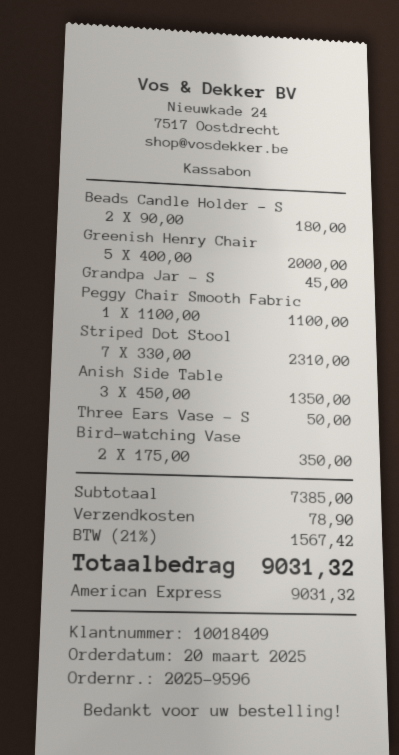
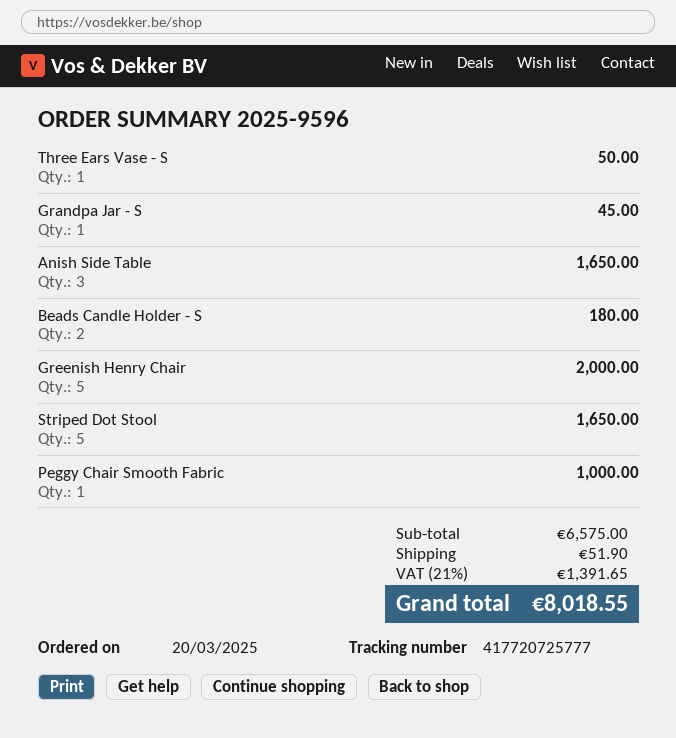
Peggy Chair Smooth Fabric: 1 for 1100.00 -> 1 for 1000.00
Striped Dot Stool: 7 for 2310.00 -> 5 for 1650.00
Anish Side Table: 3 for 1350.00 -> 3 for 1650.00
Bird-watching Vase: 2 for 350.00 -> none
subtotal: 7385.00 -> 6575.00
shipping: 78.90 -> 51.90
tax: 21% = 1567.42 -> 21% = 1391.65
total: 9031.32 -> 8018.55

